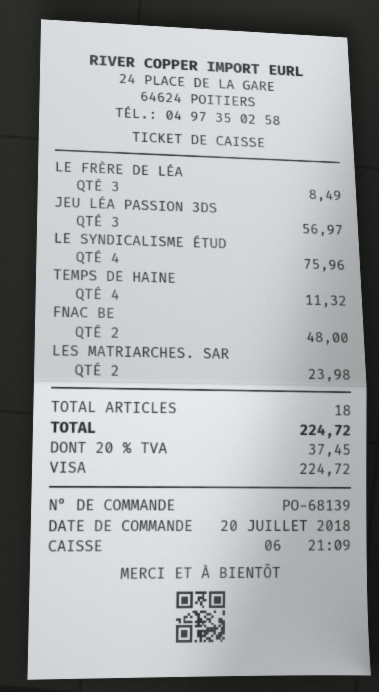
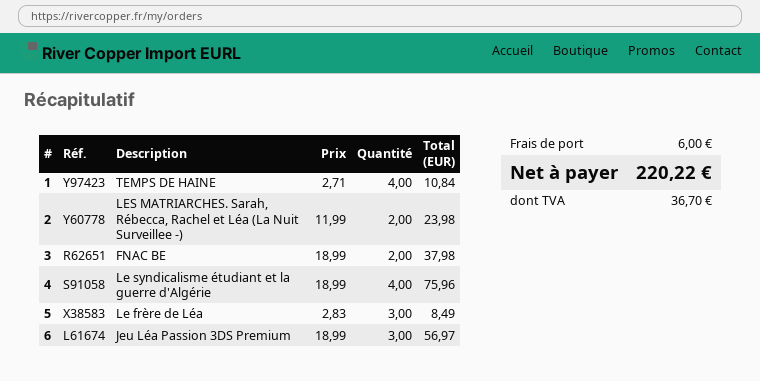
TEMPS DE HAINE: 4 for 11.32 -> 4 for 10.84
FNAC BE: 2 for 48.00 -> 2 for 37.98
shipping: none -> 6.00
tax: 37.45 -> 36.70
total: 224.72 -> 220.22

